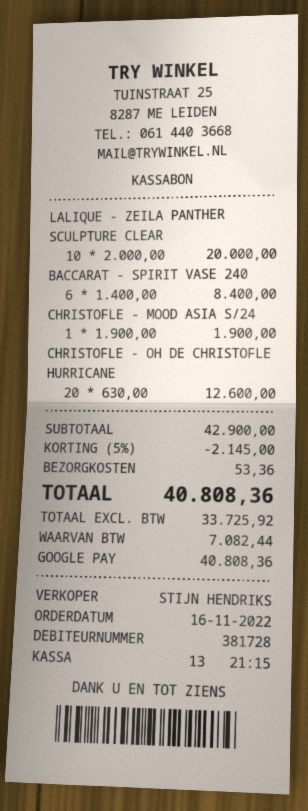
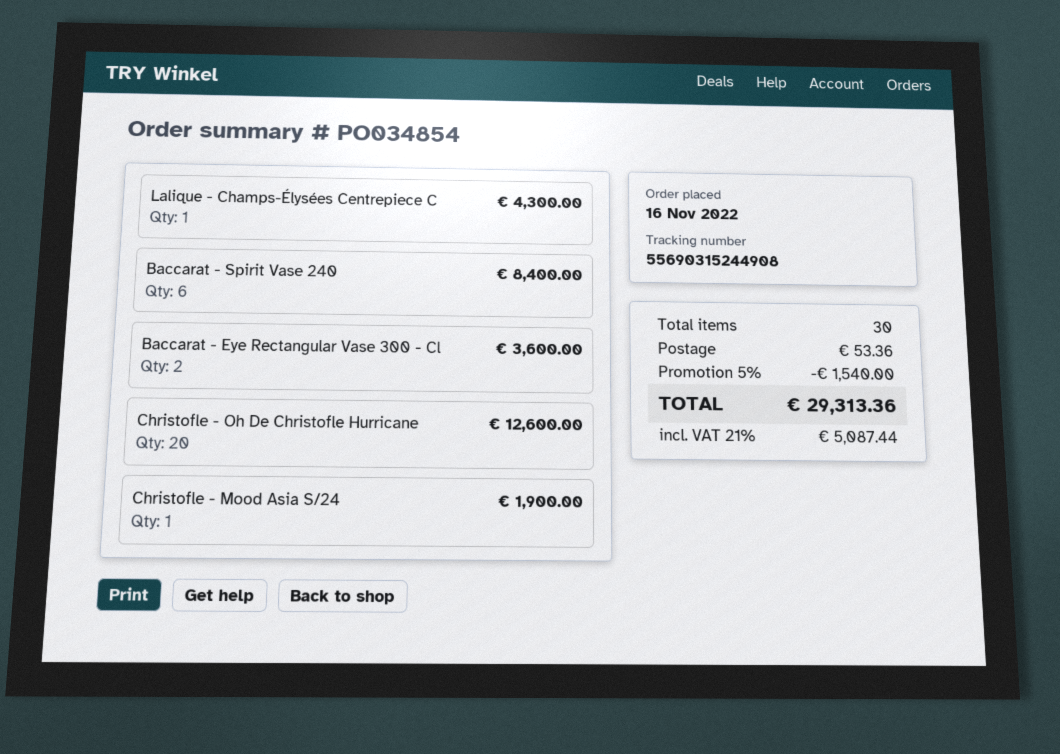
LALIQUE - ZEILA PANTHER SCULPTURE CLEAR: 10 for 20000.00 -> none
Lalique - Champs-Élysées Centrepiece C: none -> 1 for 4300.00
Baccarat - Eye Rectangular Vase 300 - Cl: none -> 2 for 3600.00
discount: 5% = 2145.00 -> 5% = 1540.00
tax: 7082.44 -> 5087.44
total: 40808.36 -> 29313.36

